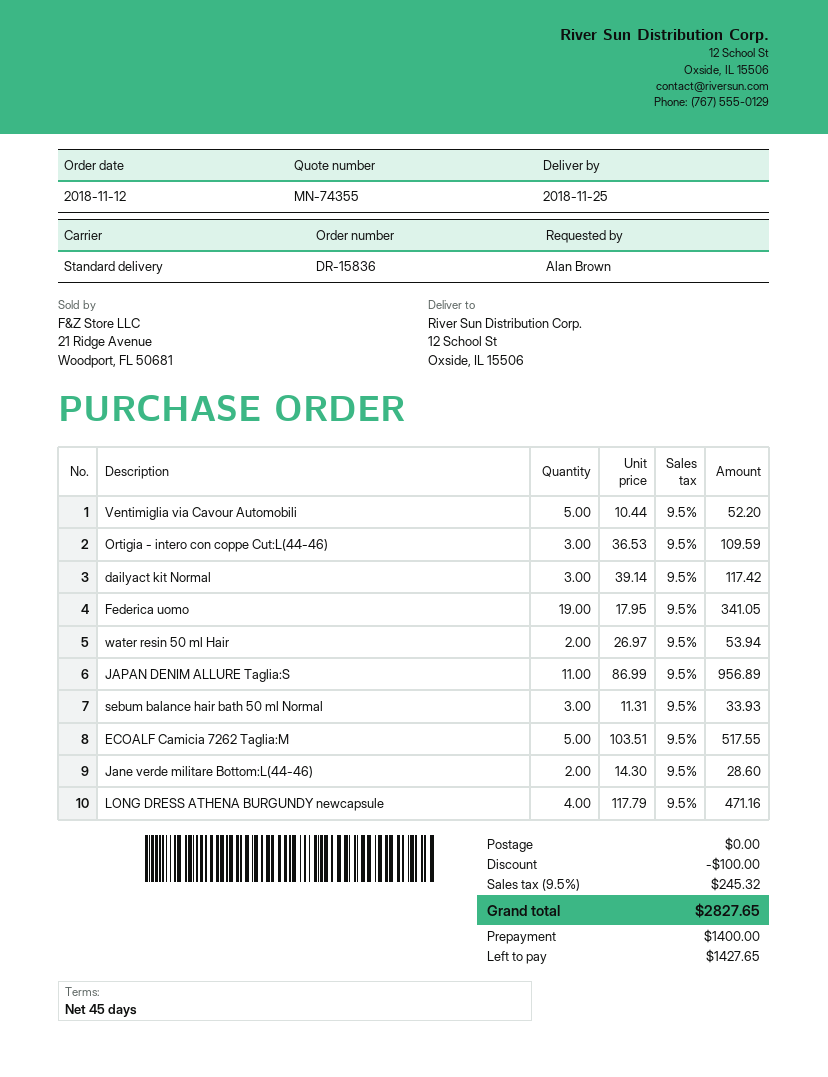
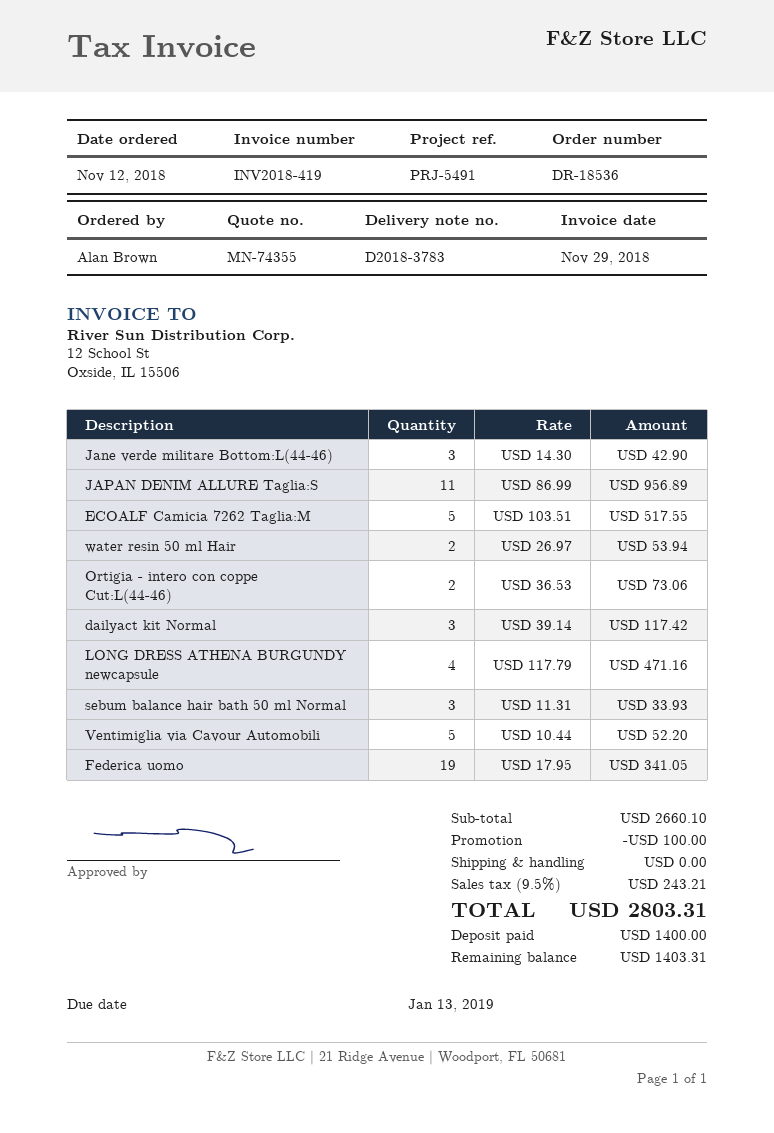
order number: DR-15836 -> DR-18536
Ortigia - intero con coppe Cut:L(44-46): 3 x 36.53 = 109.59 -> 2 x 36.53 = 73.06
Jane verde militare Bottom:L(44-46): 2 x 14.30 = 28.60 -> 3 x 14.30 = 42.90
tax: 9.5% = 245.32 -> 9.5% = 243.21
total: 2827.65 -> 2803.31
balance: 1427.65 -> 1403.31

